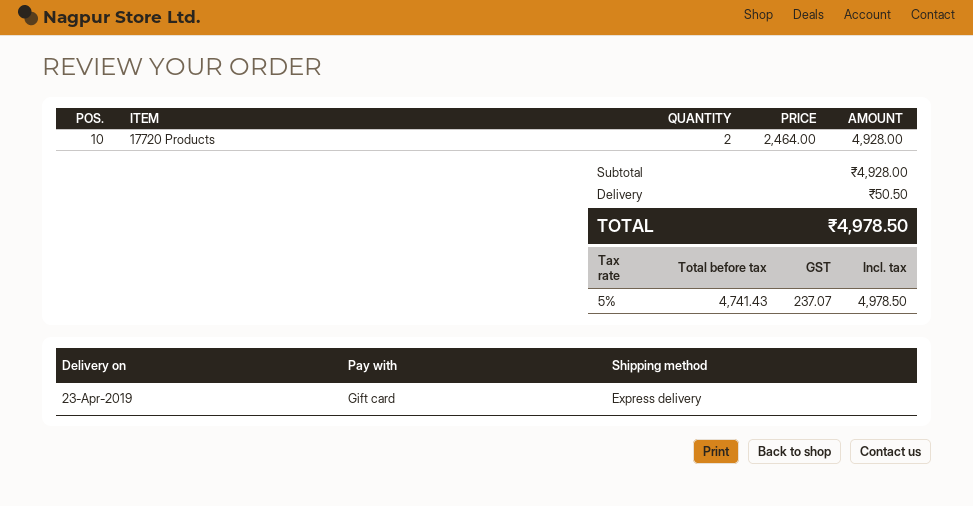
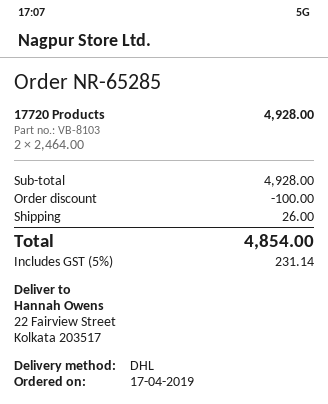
shipping method: express -> DHL
discount: none -> 100.00
shipping: 50.50 -> 26.00
tax: 5% = 237.07 -> 5% = 231.14
total: 4978.50 -> 4854.00

